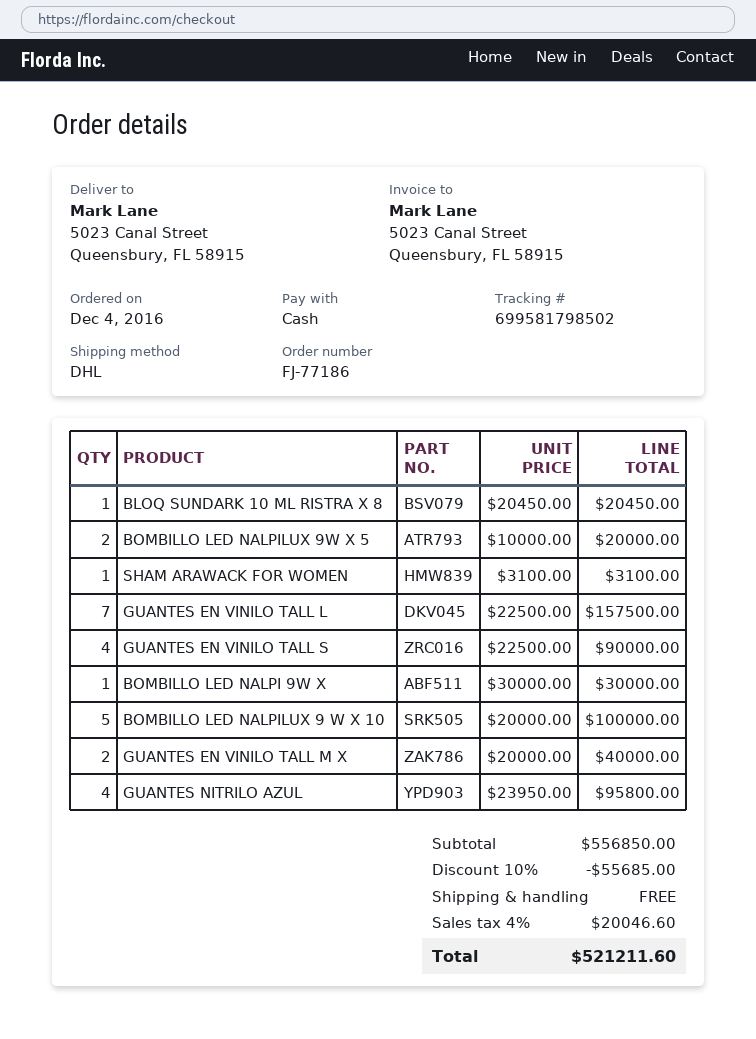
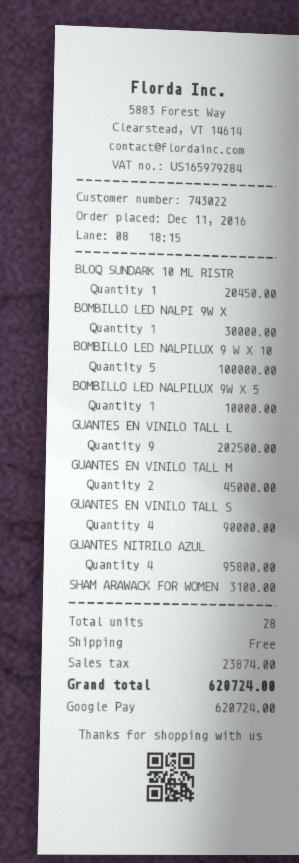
order date: 2016-12-04 -> 2016-12-11
payment method: cash -> Google Pay
BOMBILLO LED NALPILUX 9W X 5: 2 for 20000.00 -> 1 for 10000.00
GUANTES EN VINILO TALL L: 7 for 157500.00 -> 9 for 202500.00
GUANTES EN VINILO TALL M X: 2 for 40000.00 -> 2 for 45000.00
discount: 10% = 55685.00 -> none
tax: 20046.60 -> 23874.00
total: 521211.60 -> 620724.00

